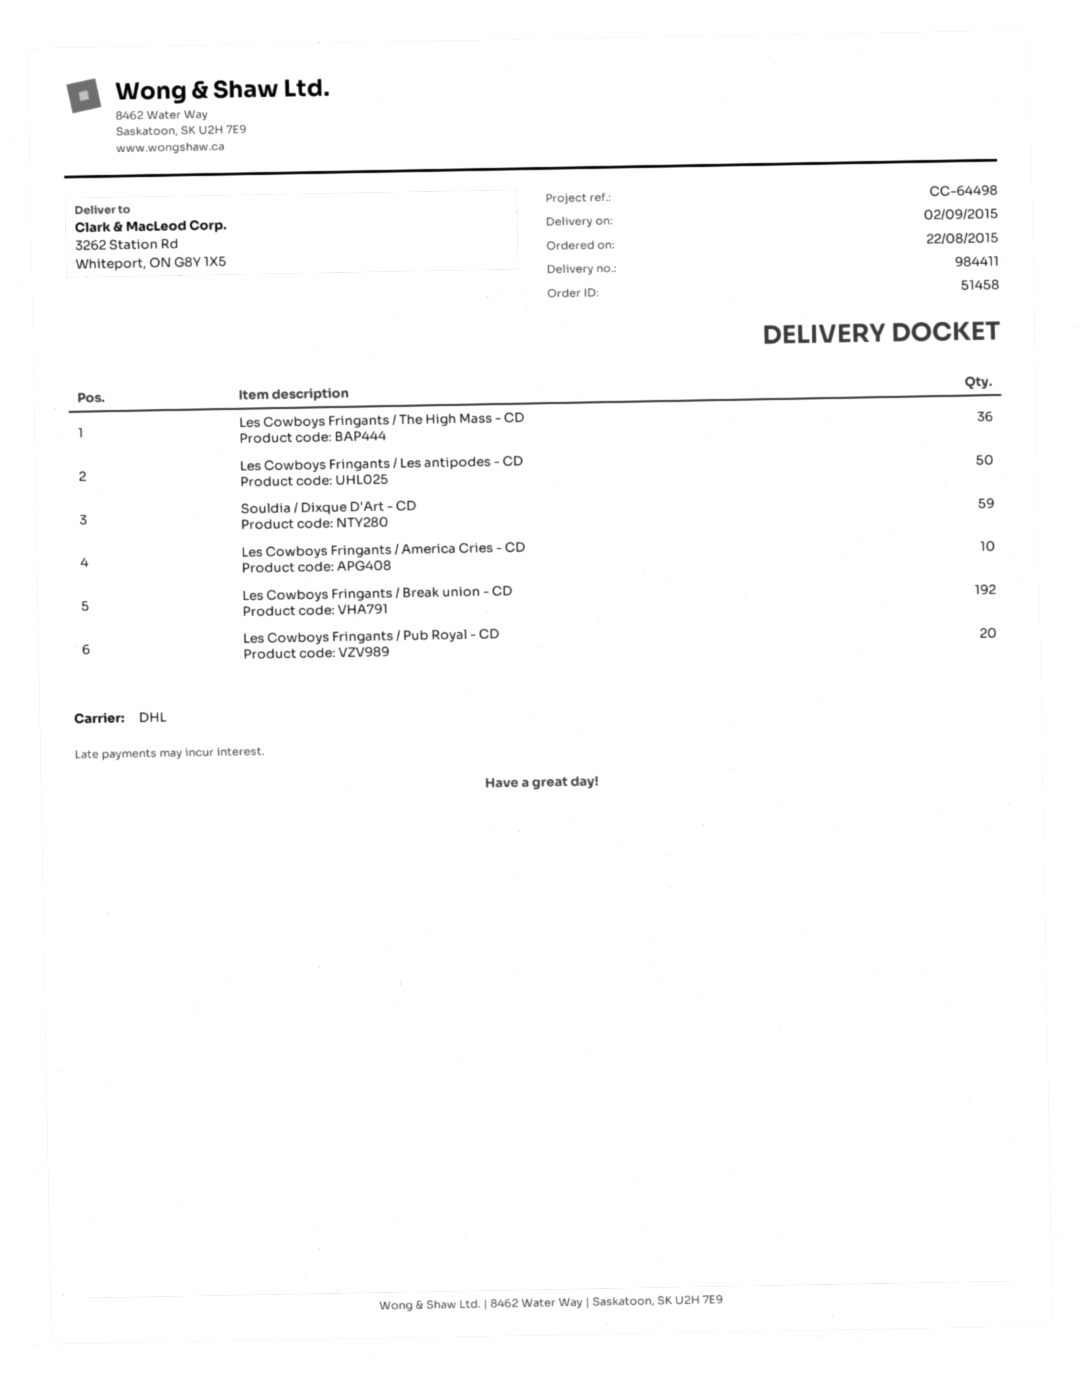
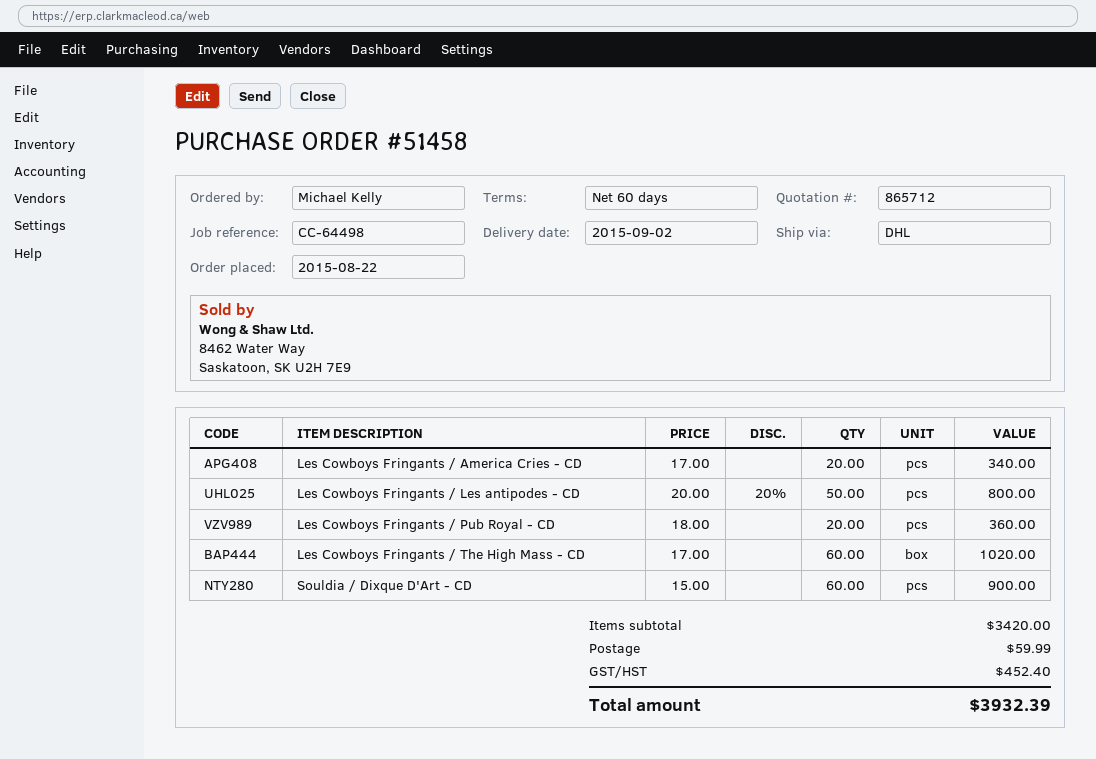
Les Cowboys Fringants / The High Mass - CD: 36 -> 60
Souldia / Dixque D'Art - CD: 59 -> 60
Les Cowboys Fringants / America Cries - CD: 10 -> 20
Les Cowboys Fringants / Break union - CD: 192 -> none

